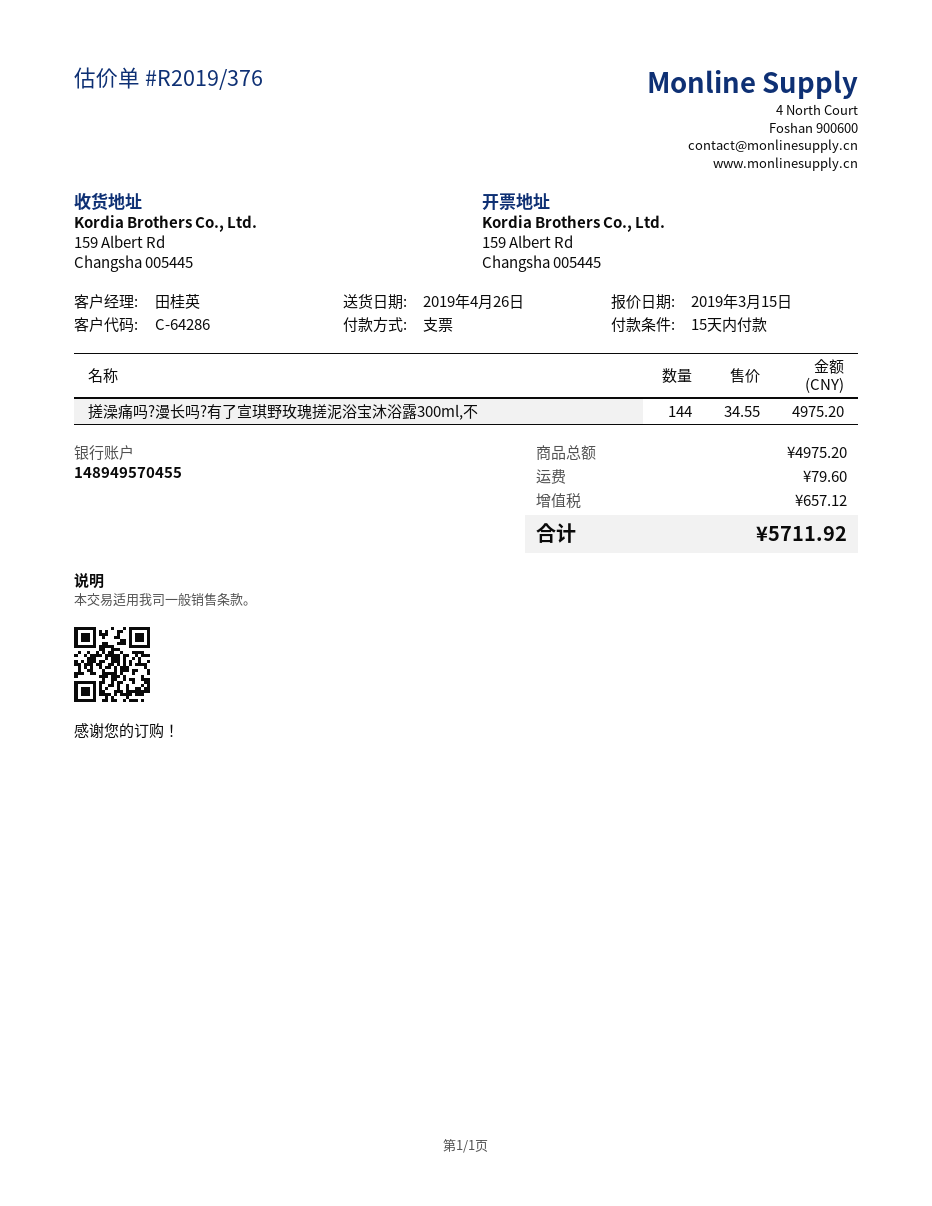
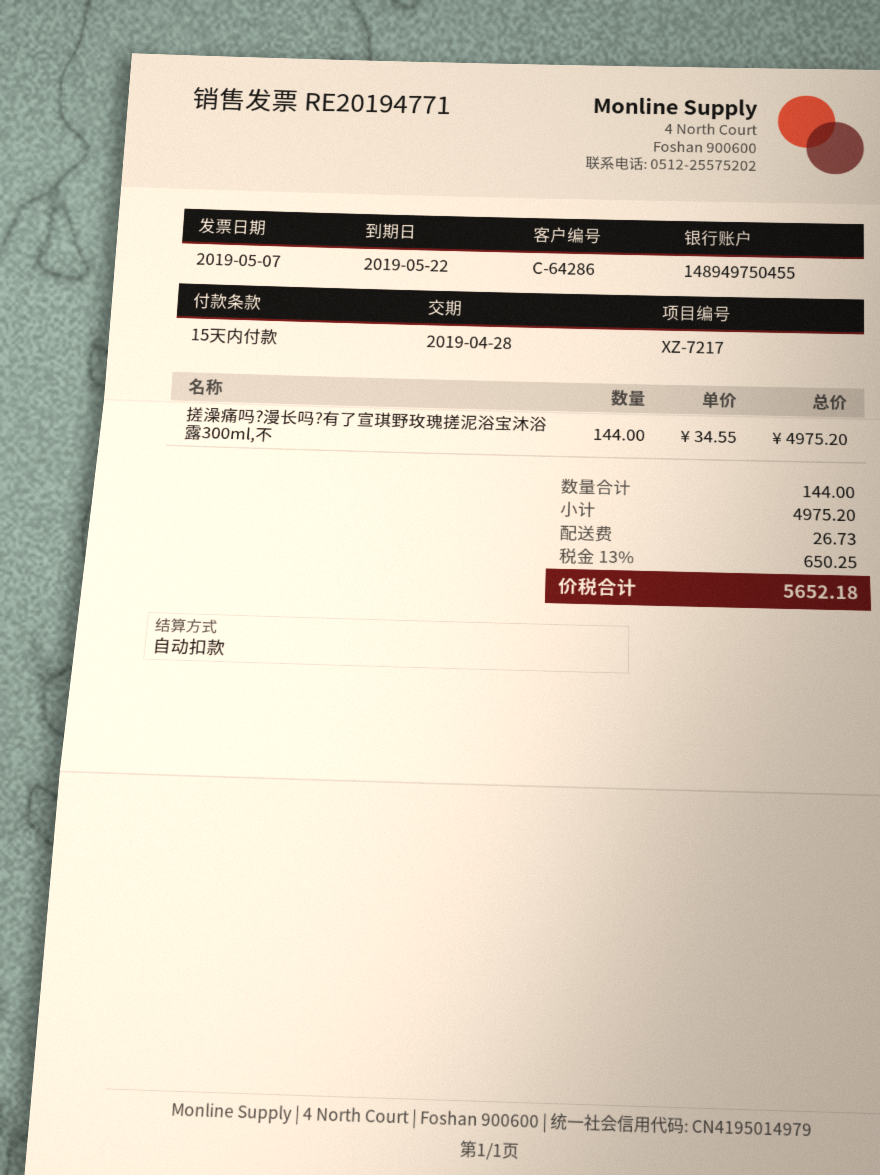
delivery date: 2019-04-26 -> 2019-04-28
payment method: cheque -> direct debit
bank account: 148949570455 -> 148949750455
shipping: 79.60 -> 26.73
tax: 657.12 -> 650.25
total: 5711.92 -> 5652.18

